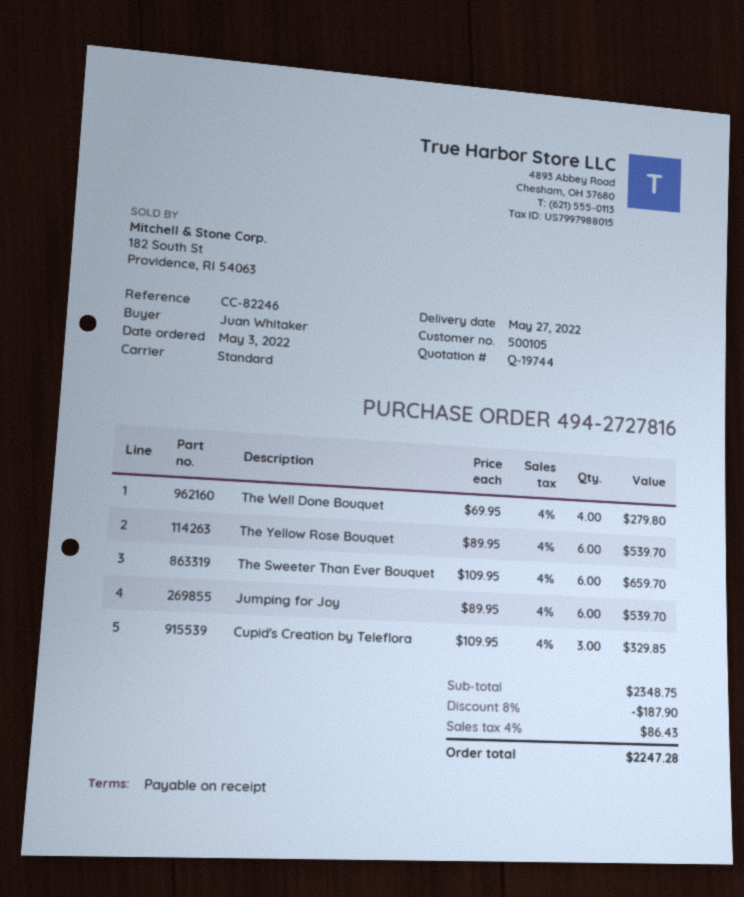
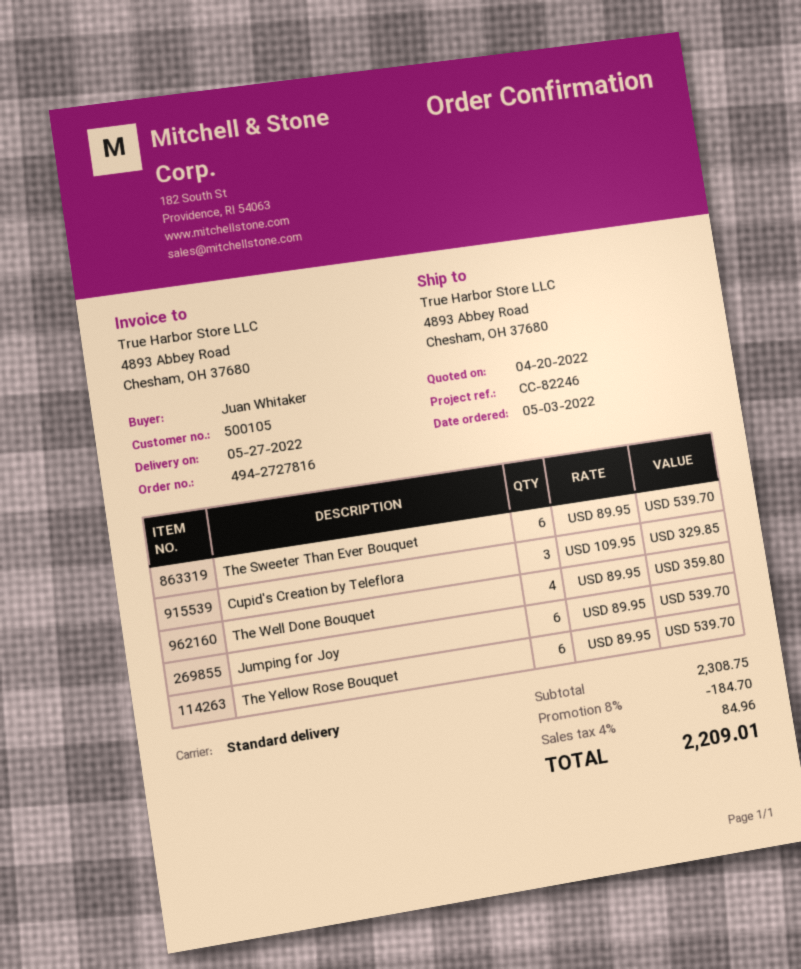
The Well Done Bouquet: 4 x 69.95 = 279.80 -> 4 x 89.95 = 359.80
The Sweeter Than Ever Bouquet: 6 x 109.95 = 659.70 -> 6 x 89.95 = 539.70
subtotal: 2348.75 -> 2308.75
discount: 8% = 187.90 -> 8% = 184.70
tax: 4% = 86.43 -> 4% = 84.96
total: 2247.28 -> 2209.01

